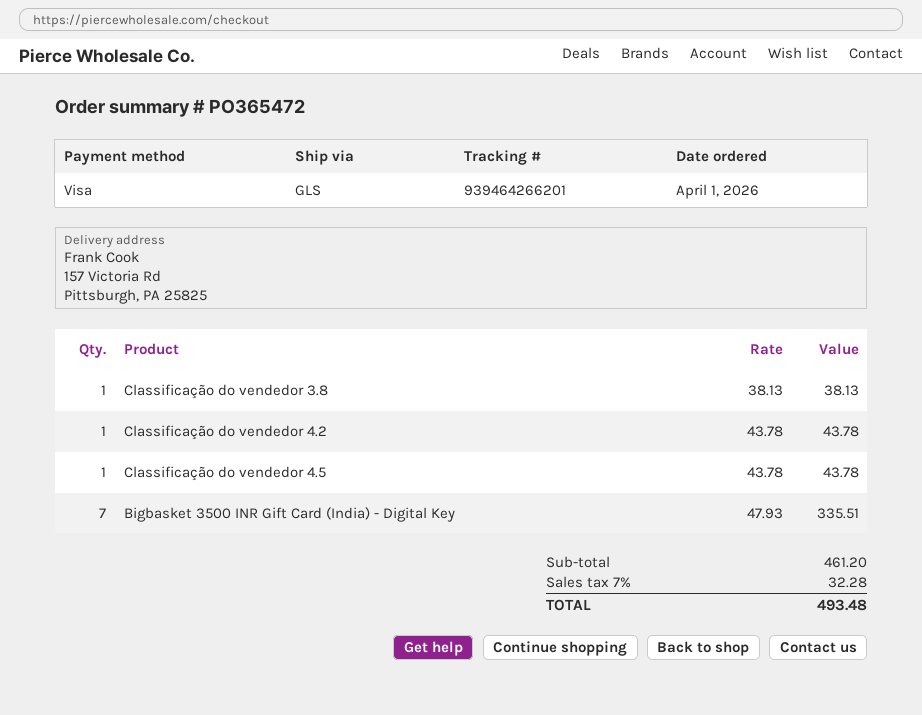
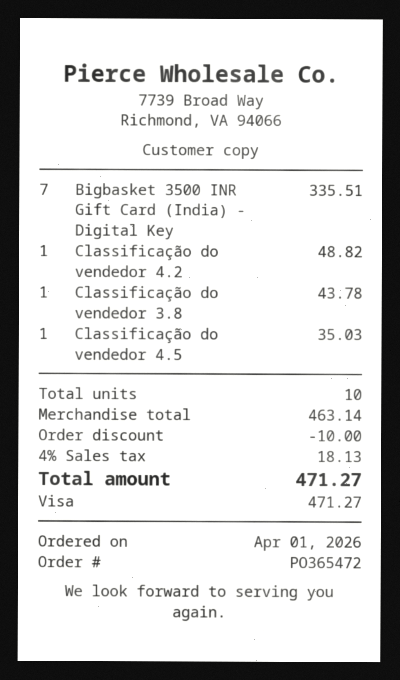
Classificação do vendedor 3.8: 1 for 38.13 -> 1 for 43.78
Classificação do vendedor 4.2: 1 for 43.78 -> 1 for 48.82
Classificação do vendedor 4.5: 1 for 43.78 -> 1 for 35.03
subtotal: 461.20 -> 463.14
discount: none -> 10.00
tax: 7% = 32.28 -> 4% = 18.13
total: 493.48 -> 471.27

